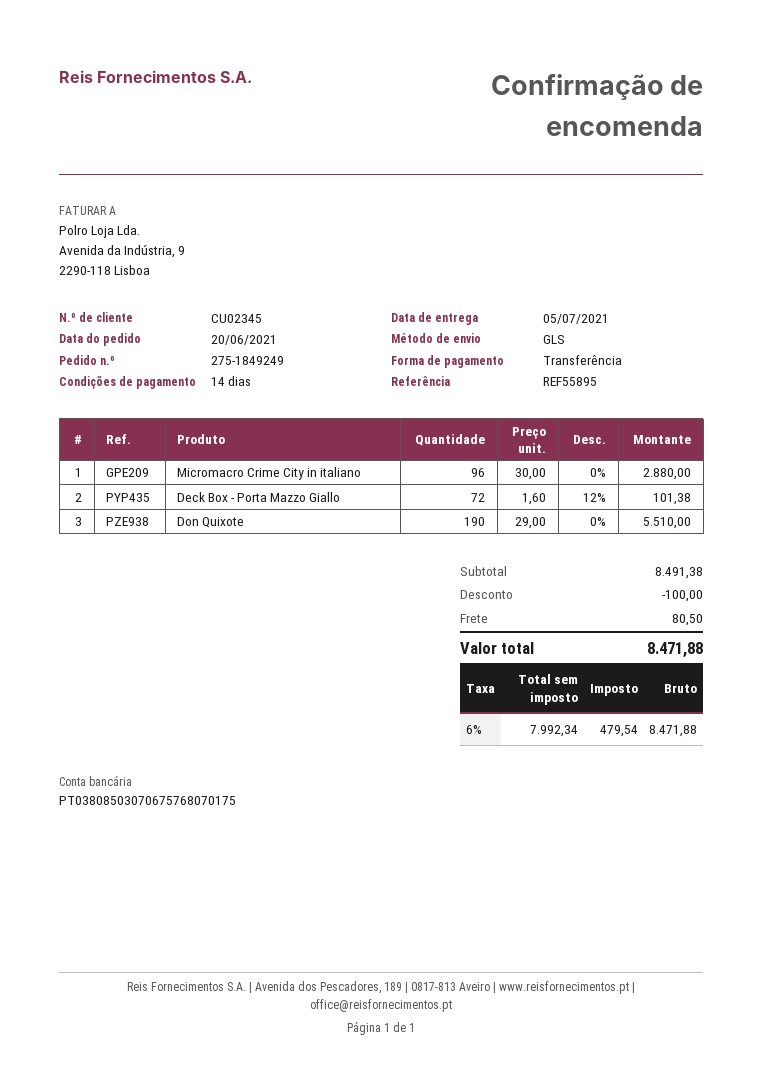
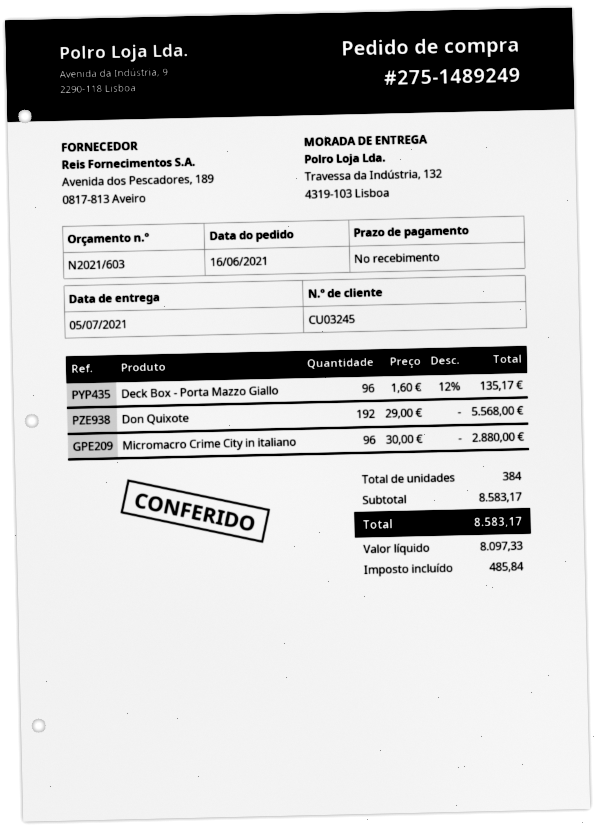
order number: 275-1849249 -> 275-1489249
order date: 2021-06-20 -> 2021-06-16
payment terms: 14 days -> on receipt
customer number: CU02345 -> CU03245
Deck Box - Porta Mazzo Giallo: 72 x 1.60 - 12% = 101.38 -> 96 x 1.60 - 12% = 135.17
Don Quixote: 190 x 29.00 = 5510.00 -> 192 x 29.00 = 5568.00
subtotal: 8491.38 -> 8583.17
discount: 100.00 -> none
shipping: 80.50 -> none
net: 7992.34 -> 8097.33
tax: 479.54 -> 485.84
total: 8471.88 -> 8583.17

